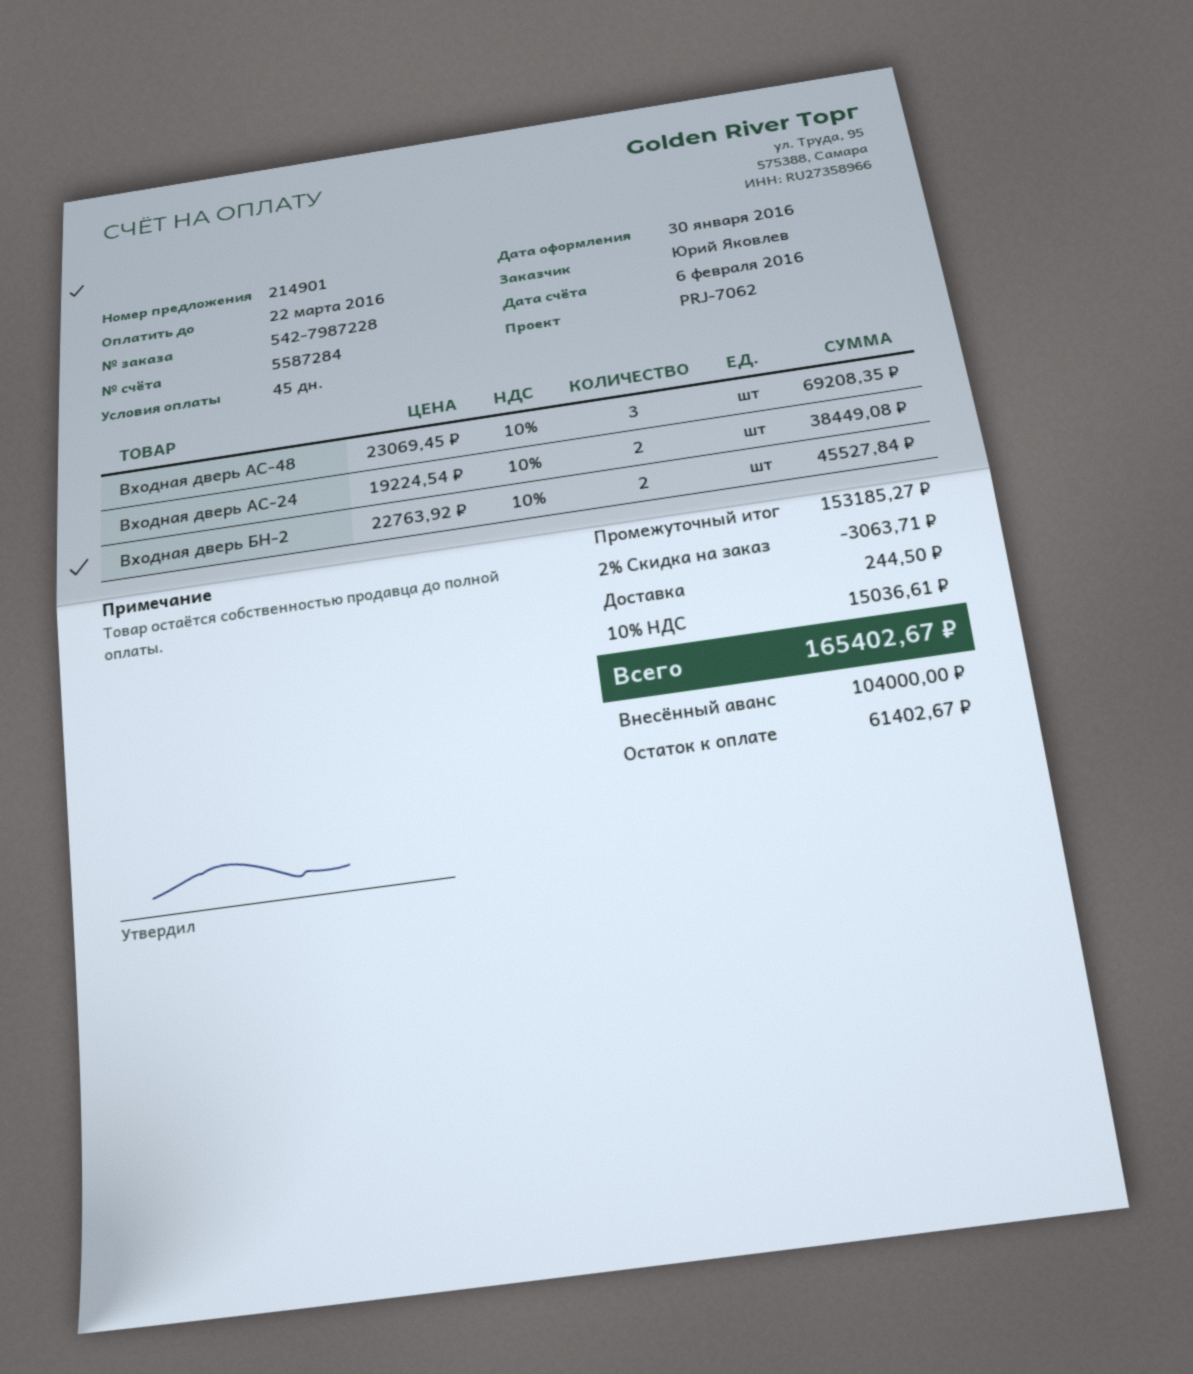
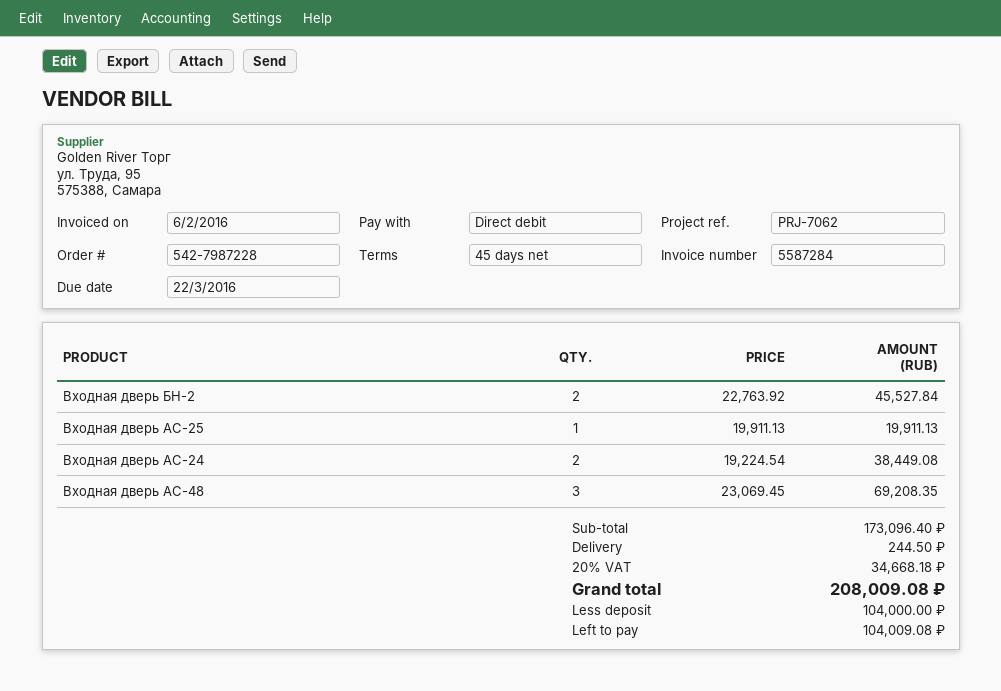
Входная дверь АС-25: none -> 1 x 19911.13 = 19911.13
subtotal: 153185.27 -> 173096.40
discount: 2% = 3063.71 -> none
tax: 10% = 15036.61 -> 20% = 34668.18
total: 165402.67 -> 208009.08
balance: 61402.67 -> 104009.08

